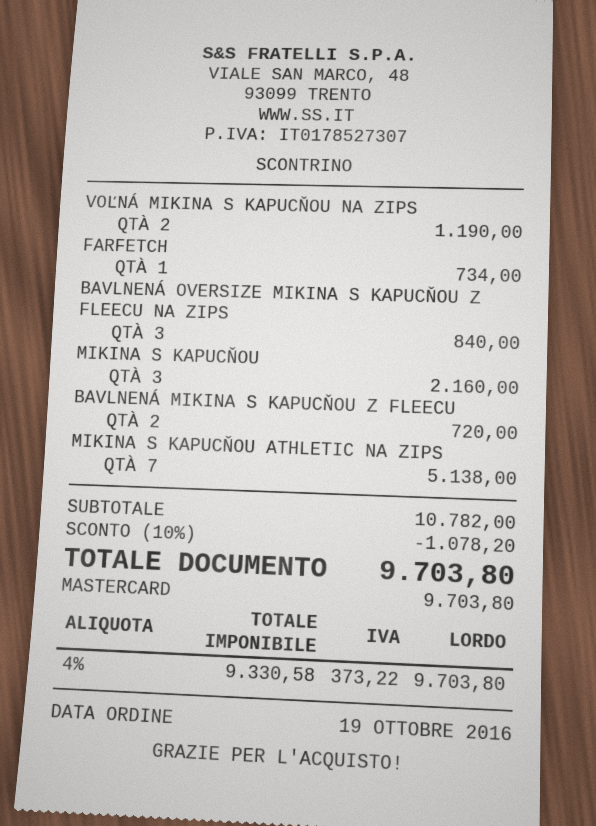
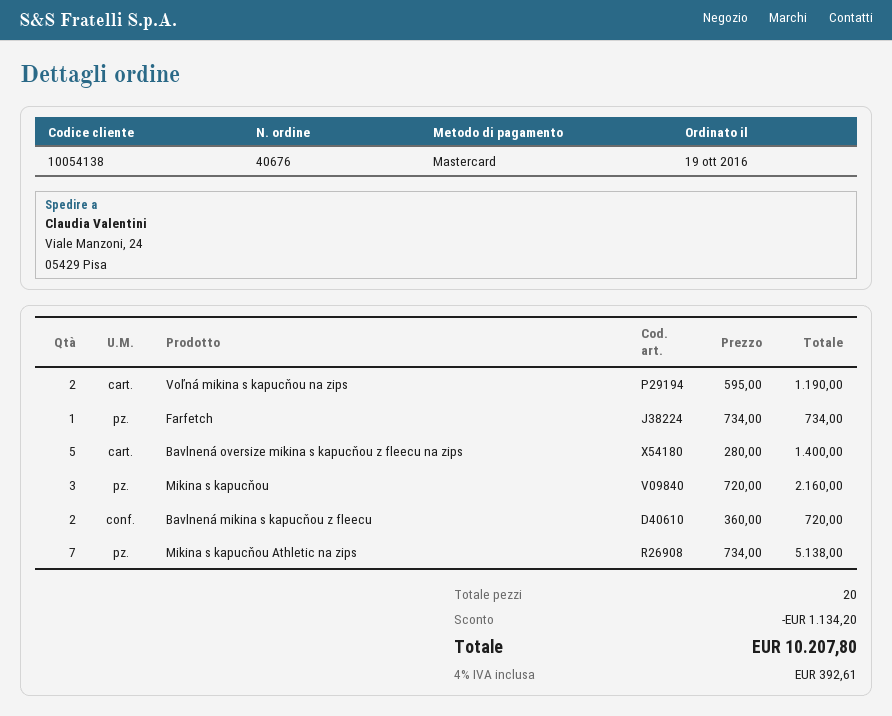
BAVLNENÁ OVERSIZE MIKINA S KAPUCŇOU Z FLEECU NA ZIPS: 3 for 840.00 -> 5 for 1400.00
discount: 1078.20 -> 1134.20
tax: 4% = 373.22 -> 4% = 392.61
total: 9703.80 -> 10207.80

